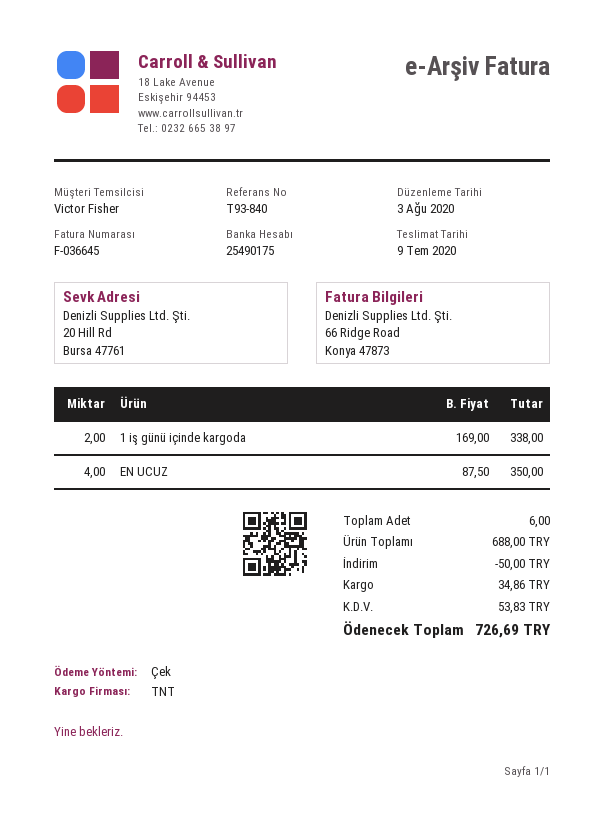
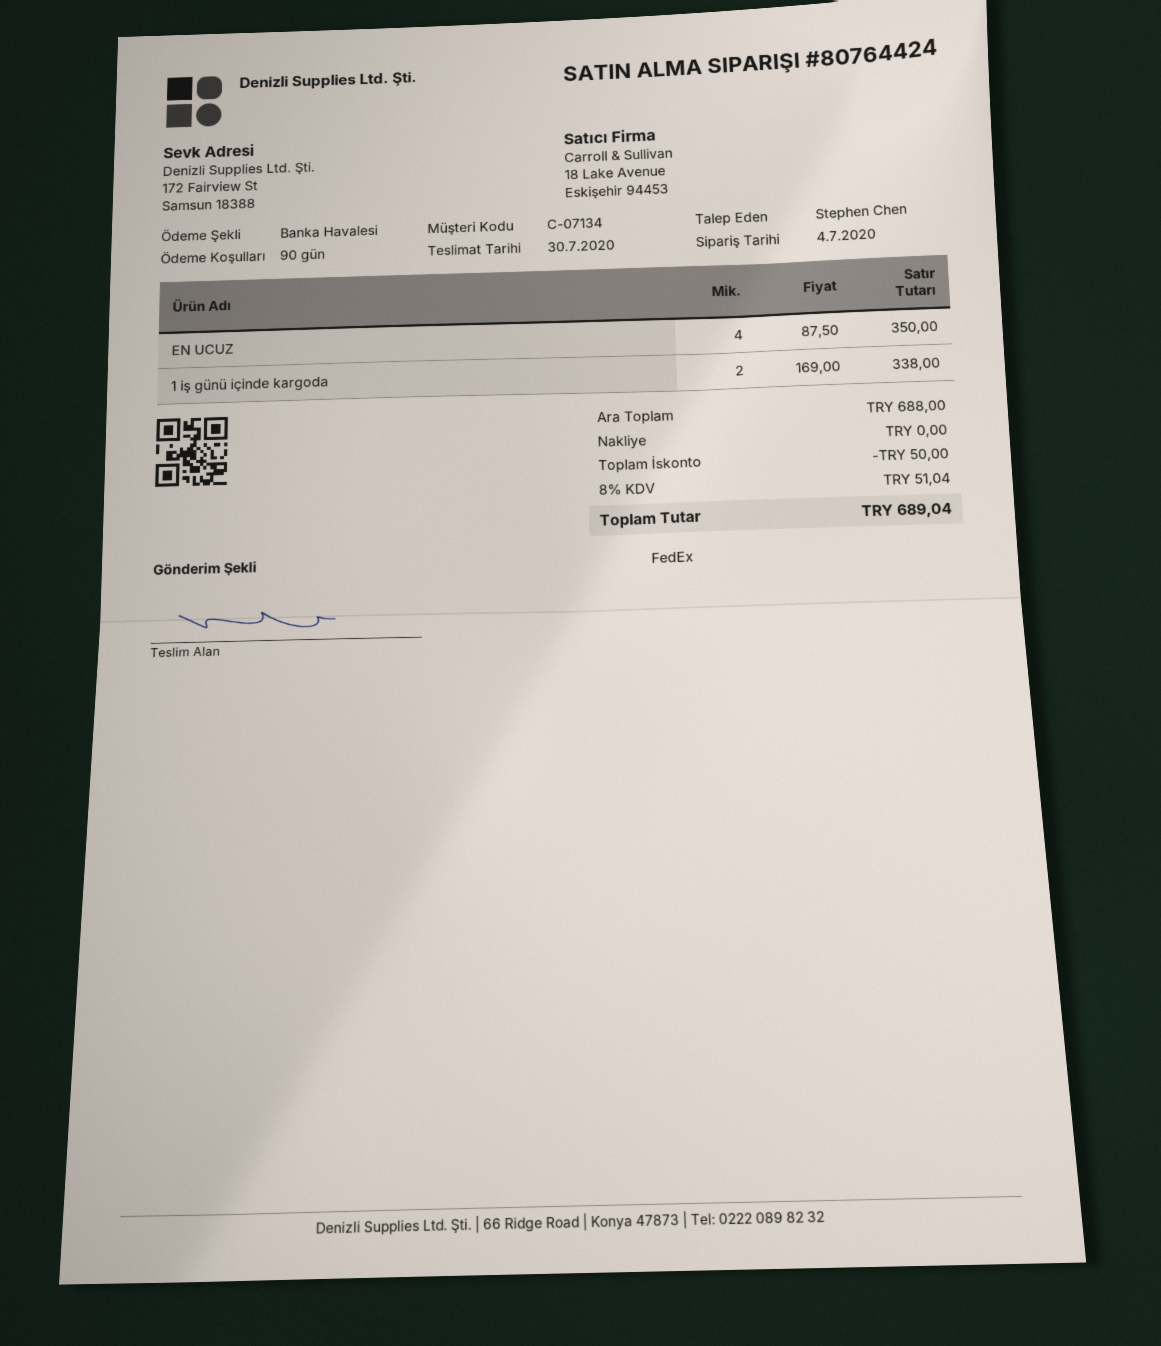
delivery date: 2020-07-09 -> 2020-07-30
payment method: cheque -> bank transfer
shipping method: TNT -> FedEx
ship to: 20 Hill Rd, Bursa 47761 -> 172 Fairview St, Samsun 18388
shipping: 34.86 -> 0.00
tax: 53.83 -> 51.04
total: 726.69 -> 689.04

